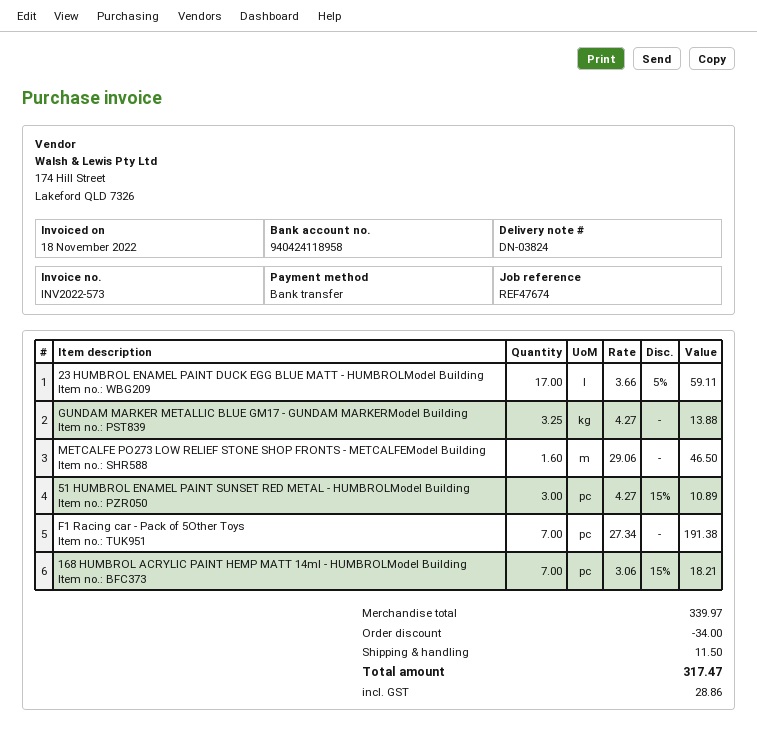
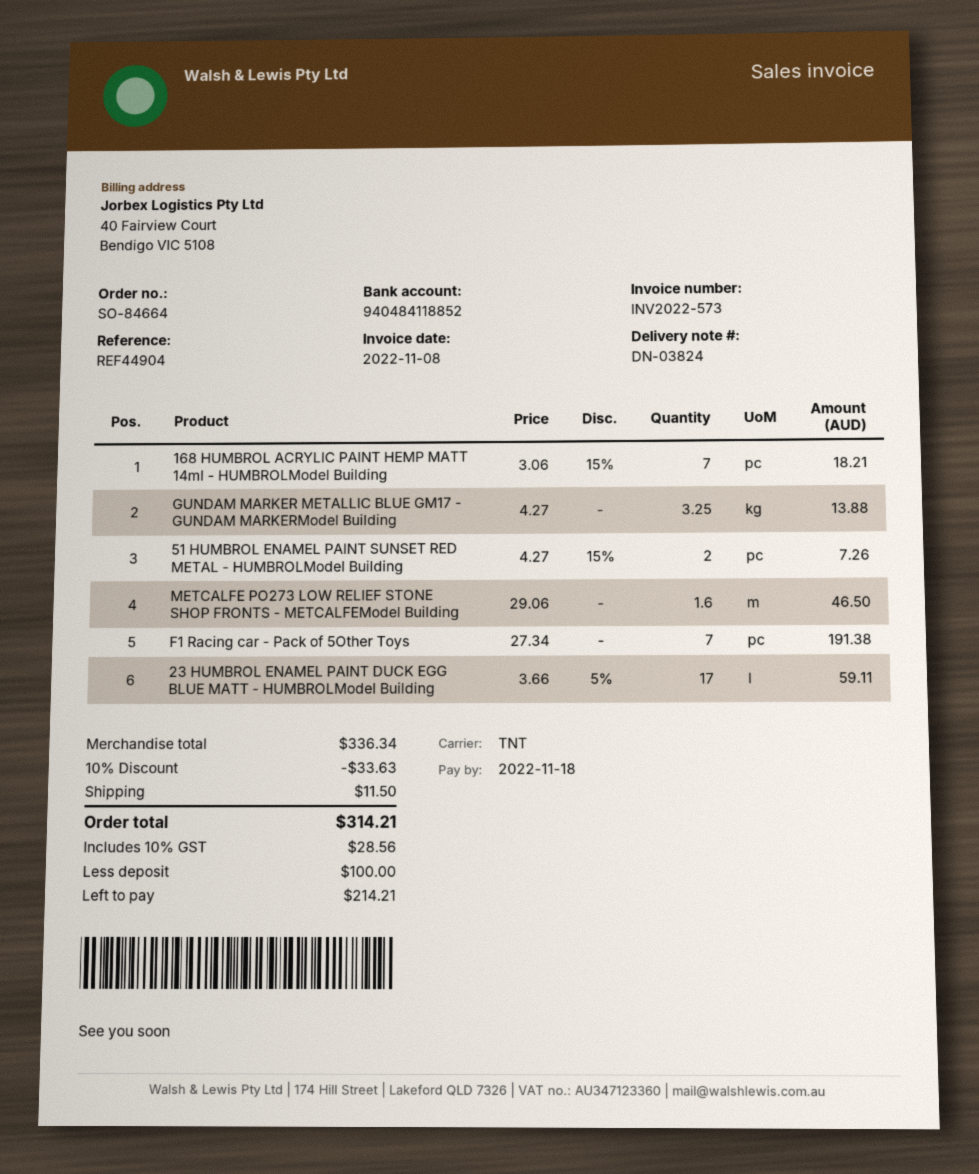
invoice date: 2022-11-18 -> 2022-11-08
reference: REF47674 -> REF44904
bank account: 940424118958 -> 940484118852
51 HUMBROL ENAMEL PAINT SUNSET RED METAL - HUMBROLModel Building: 3 x 4.27 - 15% = 10.89 -> 2 x 4.27 - 15% = 7.26
subtotal: 339.97 -> 336.34
discount: 34.00 -> 33.63
tax: 28.86 -> 28.56
total: 317.47 -> 314.21

